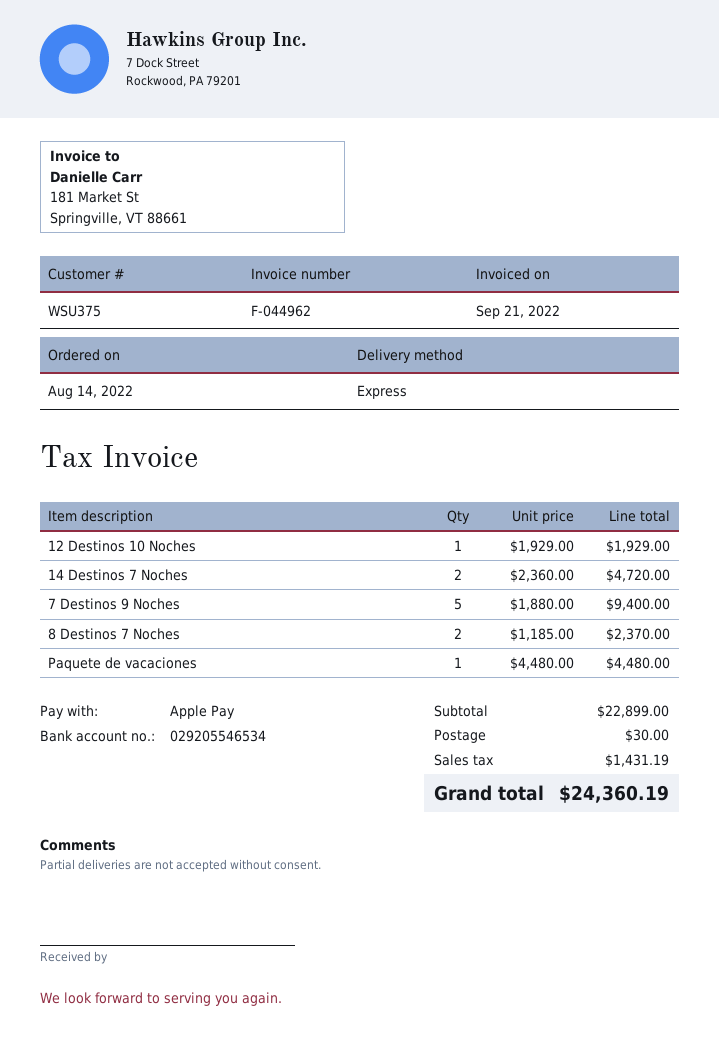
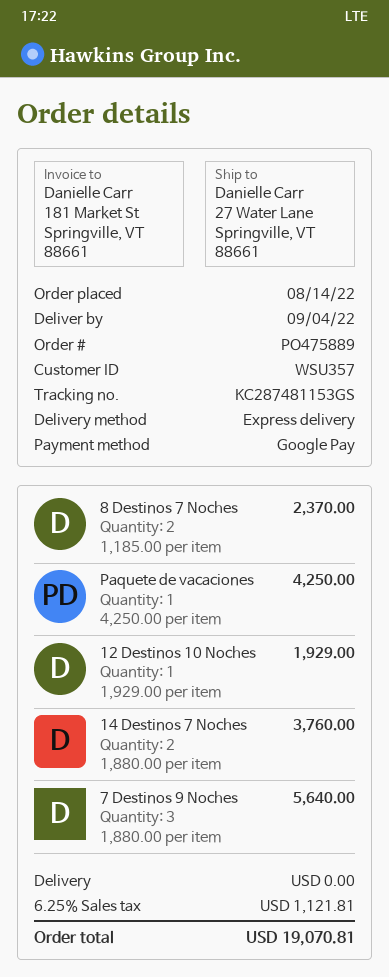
customer number: WSU375 -> WSU357
payment method: Apple Pay -> Google Pay
14 Destinos 7 Noches: 2 x 2360.00 = 4720.00 -> 2 x 1880.00 = 3760.00
7 Destinos 9 Noches: 5 x 1880.00 = 9400.00 -> 3 x 1880.00 = 5640.00
Paquete de vacaciones: 1 x 4480.00 = 4480.00 -> 1 x 4250.00 = 4250.00
shipping: 30.00 -> 0.00
tax: 1431.19 -> 1121.81
total: 24360.19 -> 19070.81

